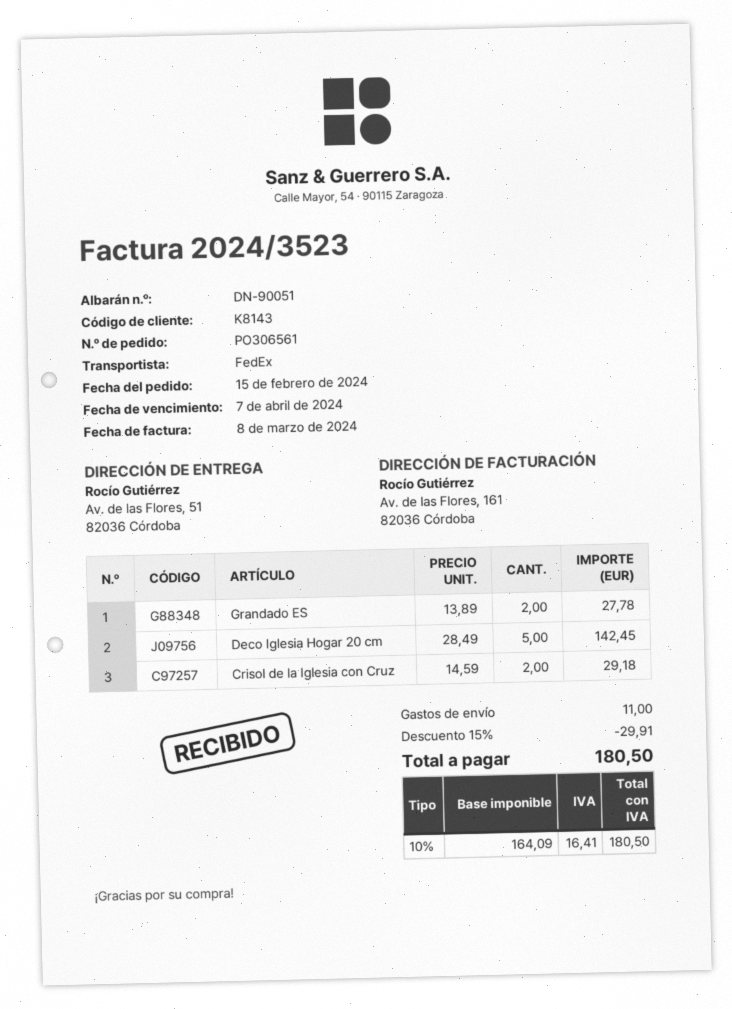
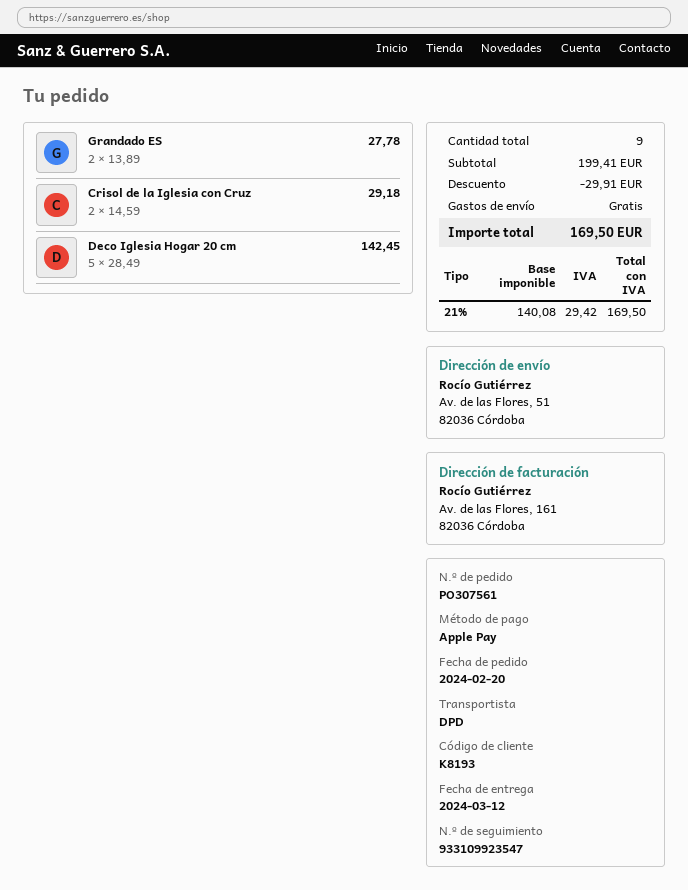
order number: PO306561 -> PO307561
order date: 2024-02-15 -> 2024-02-20
customer number: K8143 -> K8193
shipping method: FedEx -> DPD
shipping: 11.00 -> 0.00
net: 164.09 -> 140.08
tax: 10% = 16.41 -> 21% = 29.42
total: 180.50 -> 169.50

